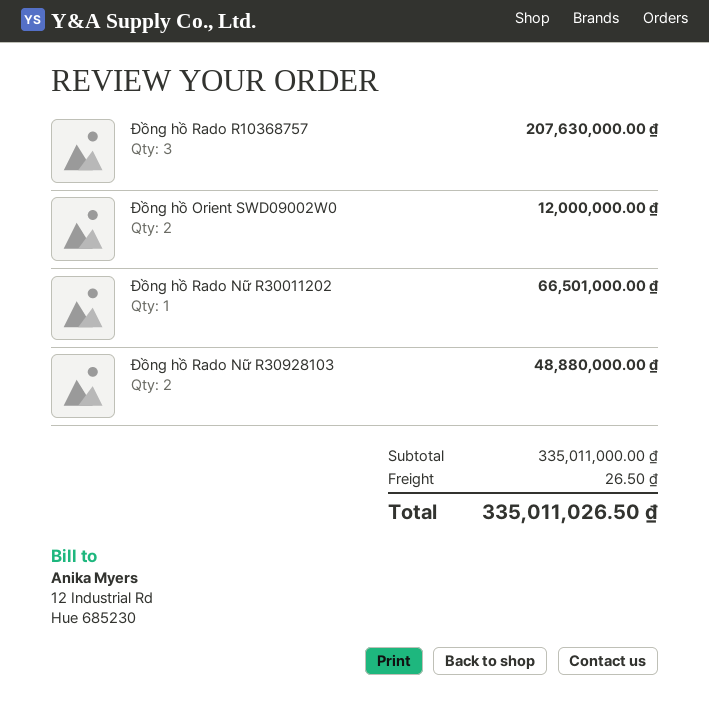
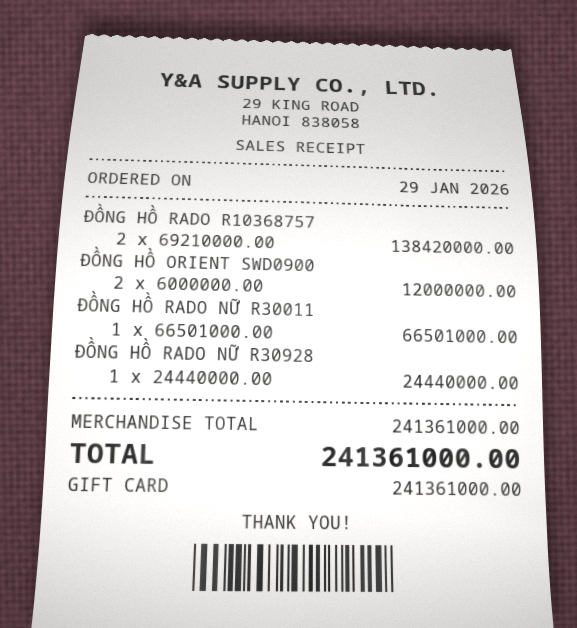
Đồng hồ Rado R10368757: 3 for 207630000.00 -> 2 for 138420000.00
Đồng hồ Rado Nữ R30928103: 2 for 48880000.00 -> 1 for 24440000.00
subtotal: 335011000.00 -> 241361000.00
shipping: 26.50 -> none
total: 335011026.50 -> 241361000.00

